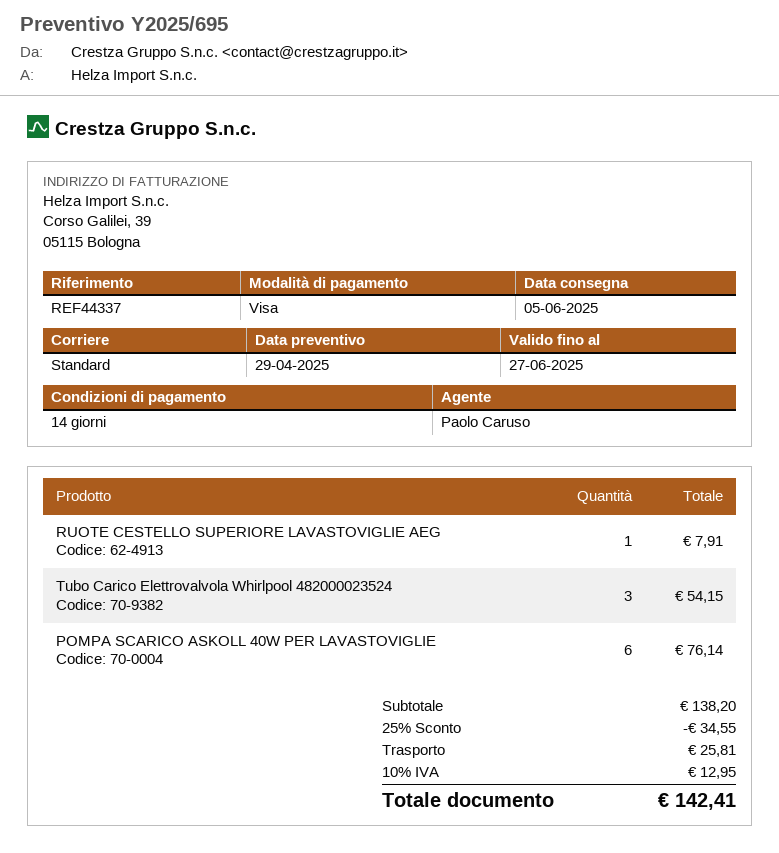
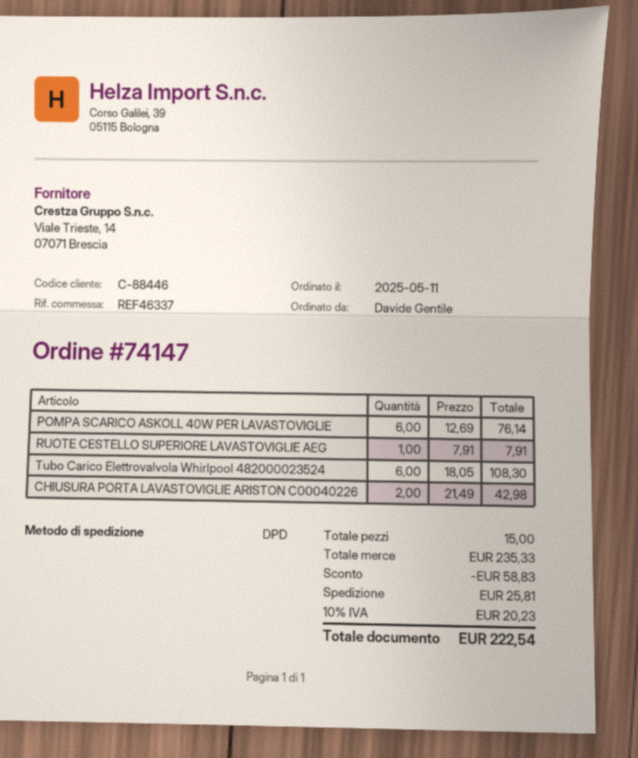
reference: REF44337 -> REF46337
shipping method: standard -> DPD
Tubo Carico Elettrovalvola Whirlpool 482000023524: 3 for 54.15 -> 6 for 108.30
CHIUSURA PORTA LAVASTOVIGLIE ARISTON C00040226: none -> 2 for 42.98
subtotal: 138.20 -> 235.33
discount: 34.55 -> 58.83
tax: 10% = 12.95 -> 10% = 20.23
total: 142.41 -> 222.54

